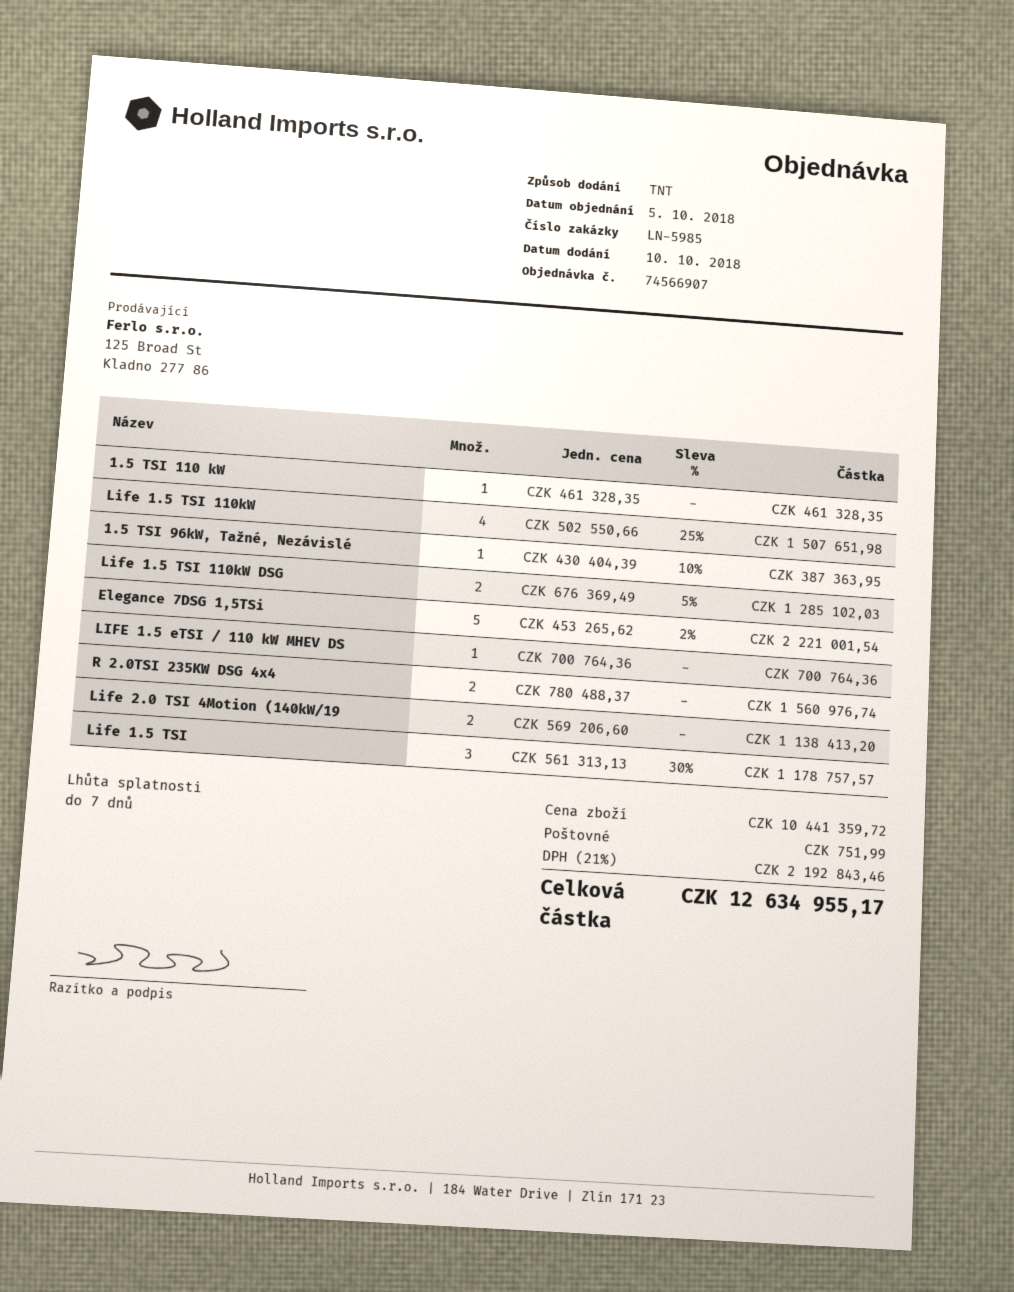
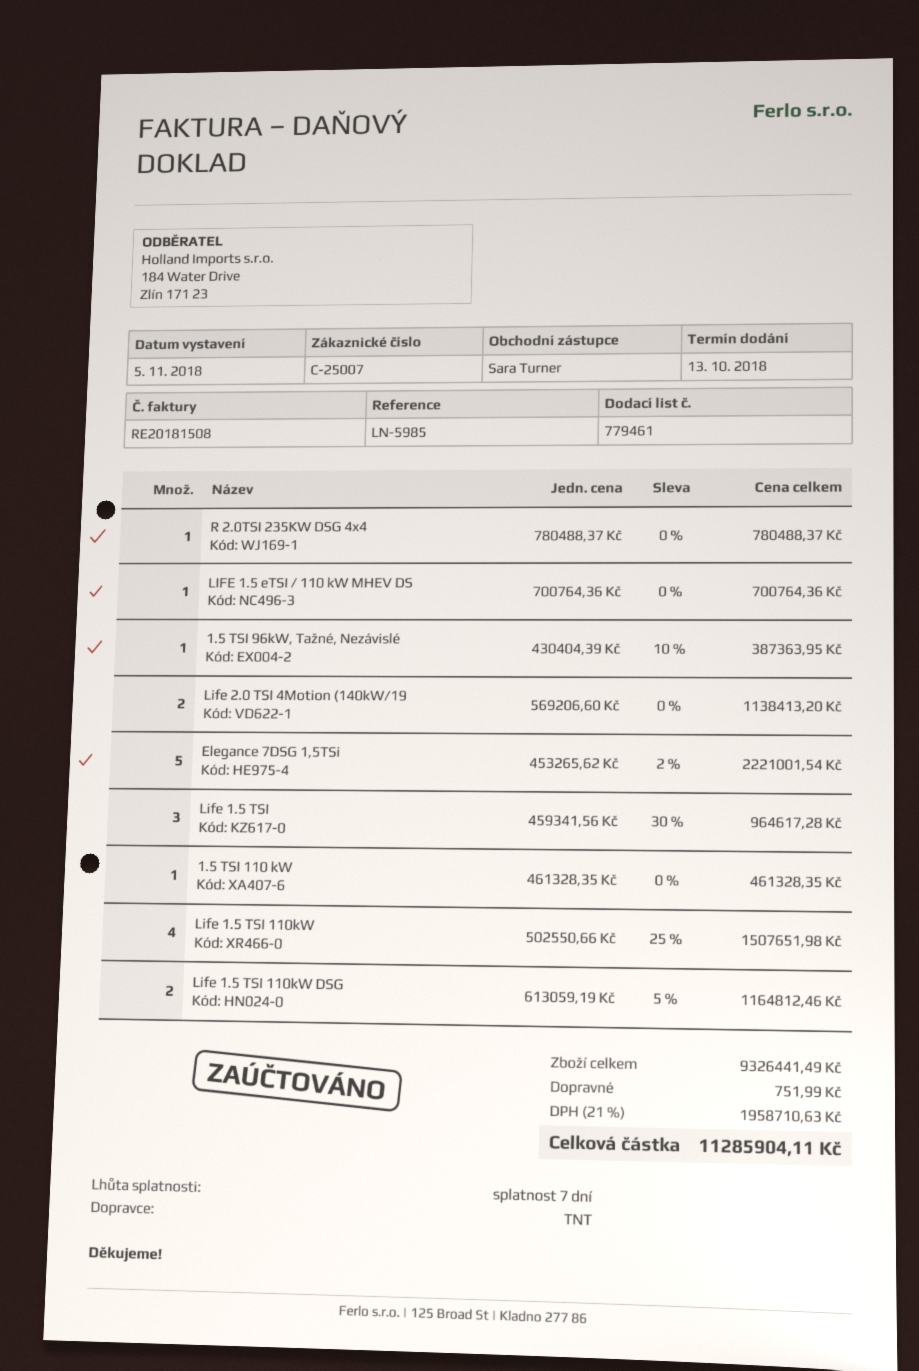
delivery date: 2018-10-10 -> 2018-10-13
Life 1.5 TSI 110kW DSG: 2 x 676369.49 - 5% = 1285102.03 -> 2 x 613059.19 - 5% = 1164812.46
R 2.0TSI 235KW DSG 4x4: 2 x 780488.37 = 1560976.74 -> 1 x 780488.37 = 780488.37
Life 1.5 TSI: 3 x 561313.13 - 30% = 1178757.57 -> 3 x 459341.56 - 30% = 964617.28
subtotal: 10441359.72 -> 9326441.49
tax: 21% = 2192843.46 -> 21% = 1958710.63
total: 12634955.17 -> 11285904.11

